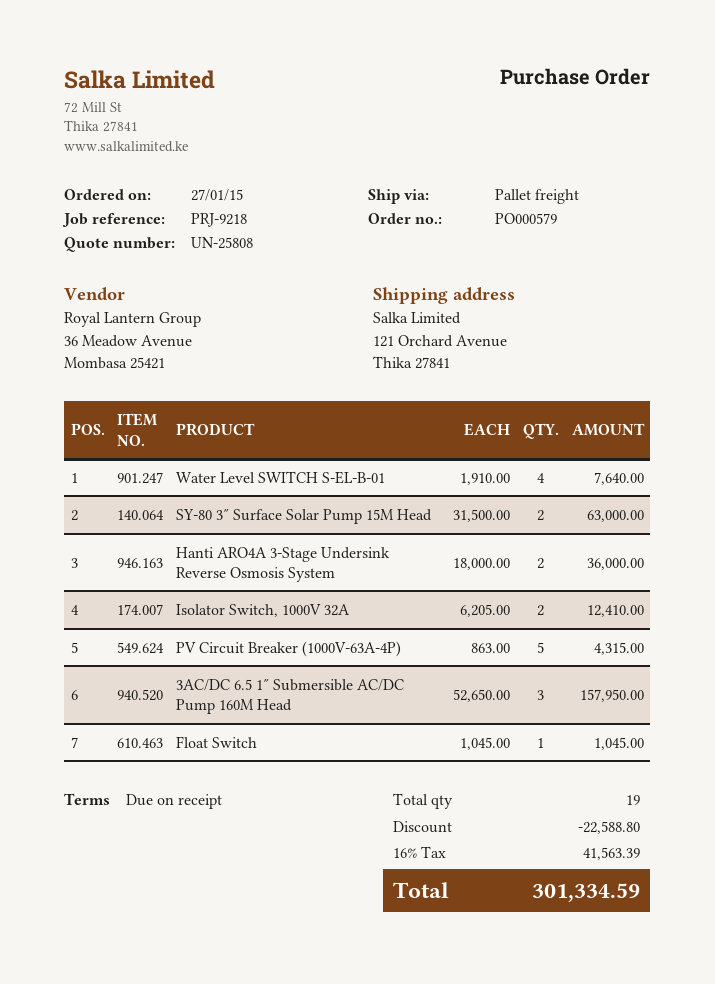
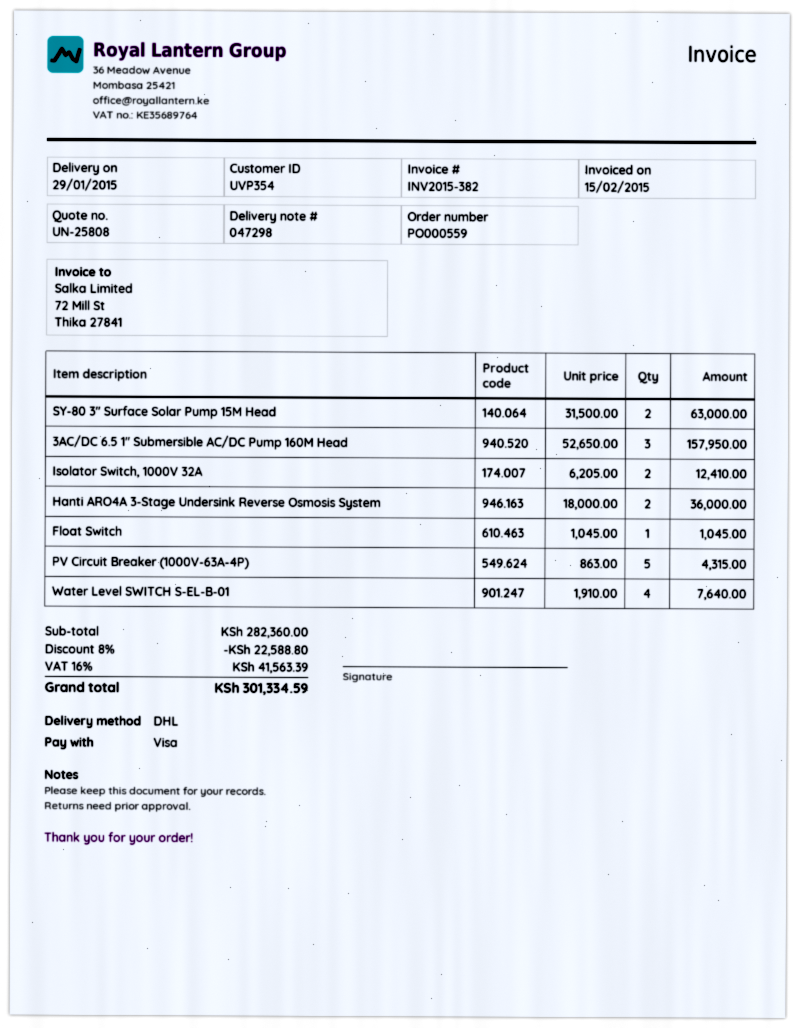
order number: PO000579 -> PO000559
shipping method: pallet freight -> DHL

